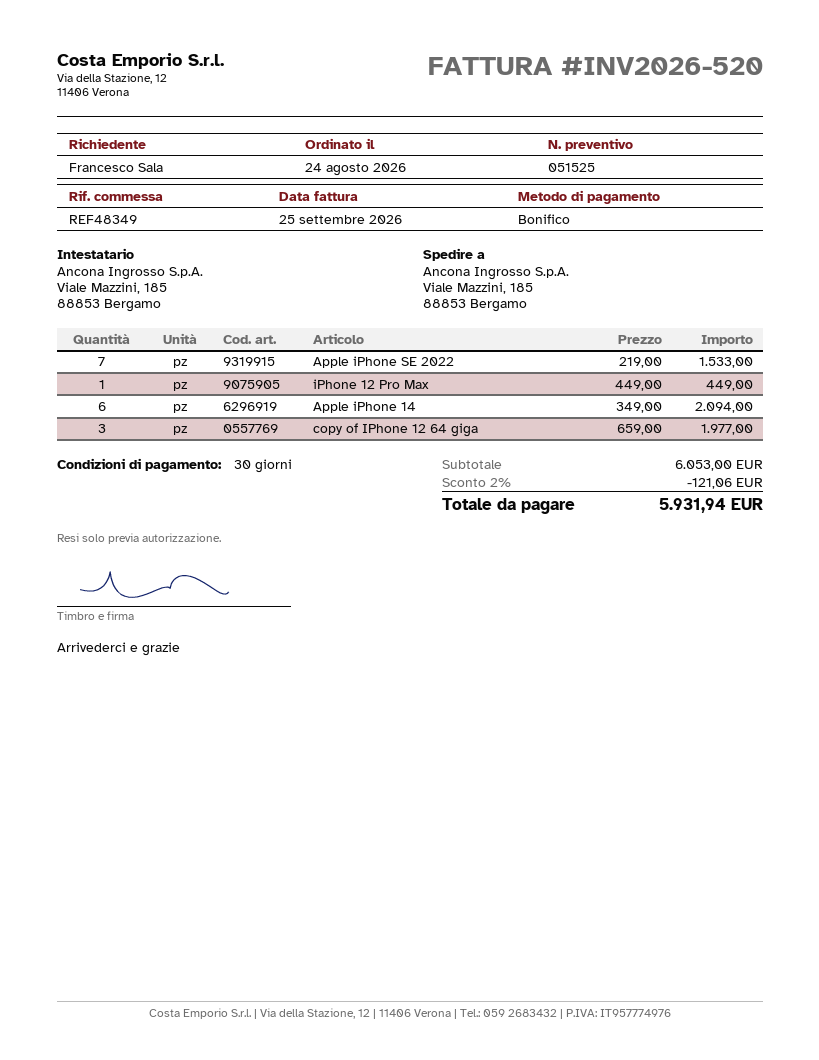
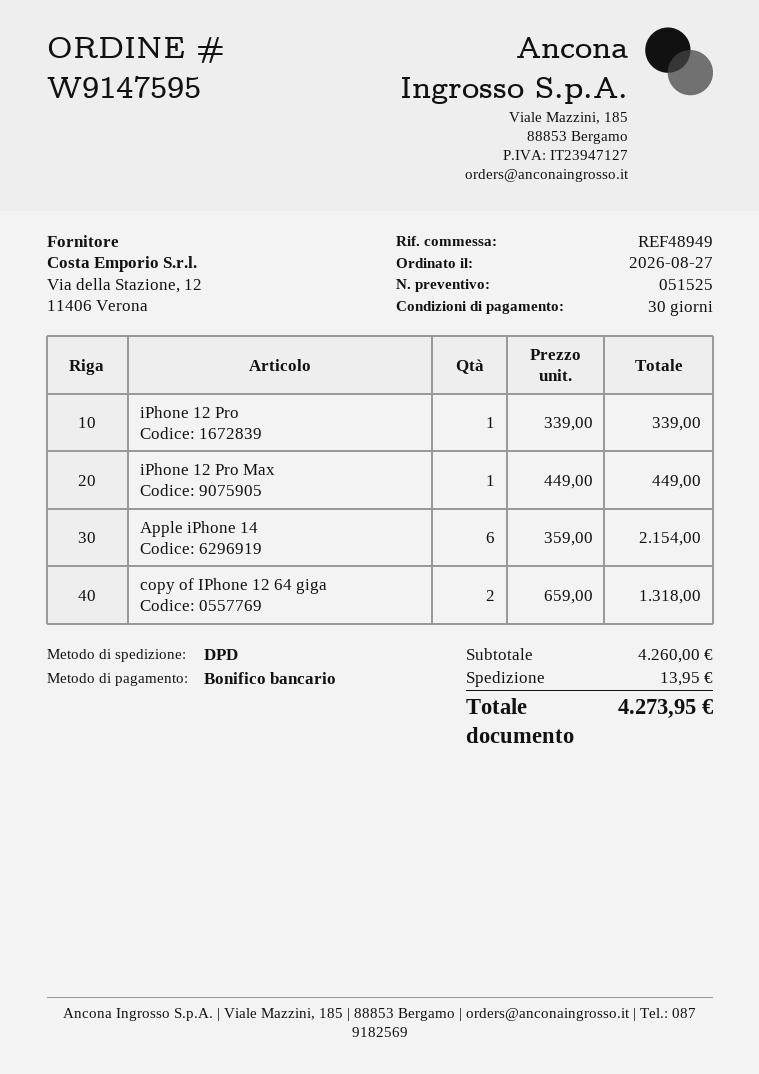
order date: 2026-08-24 -> 2026-08-27
reference: REF48349 -> REF48949
Apple iPhone SE 2022: 7 x 219.00 = 1533.00 -> none
Apple iPhone 14: 6 x 349.00 = 2094.00 -> 6 x 359.00 = 2154.00
copy of IPhone 12 64 giga: 3 x 659.00 = 1977.00 -> 2 x 659.00 = 1318.00
iPhone 12 Pro: none -> 1 x 339.00 = 339.00
subtotal: 6053.00 -> 4260.00
discount: 2% = 121.06 -> none
shipping: none -> 13.95
total: 5931.94 -> 4273.95

